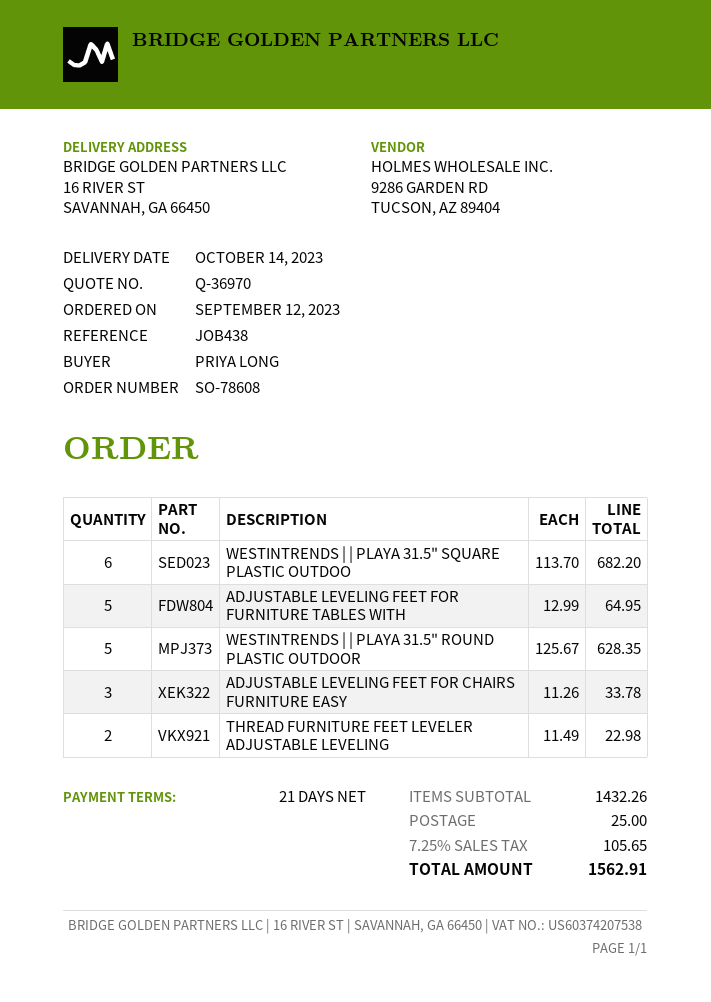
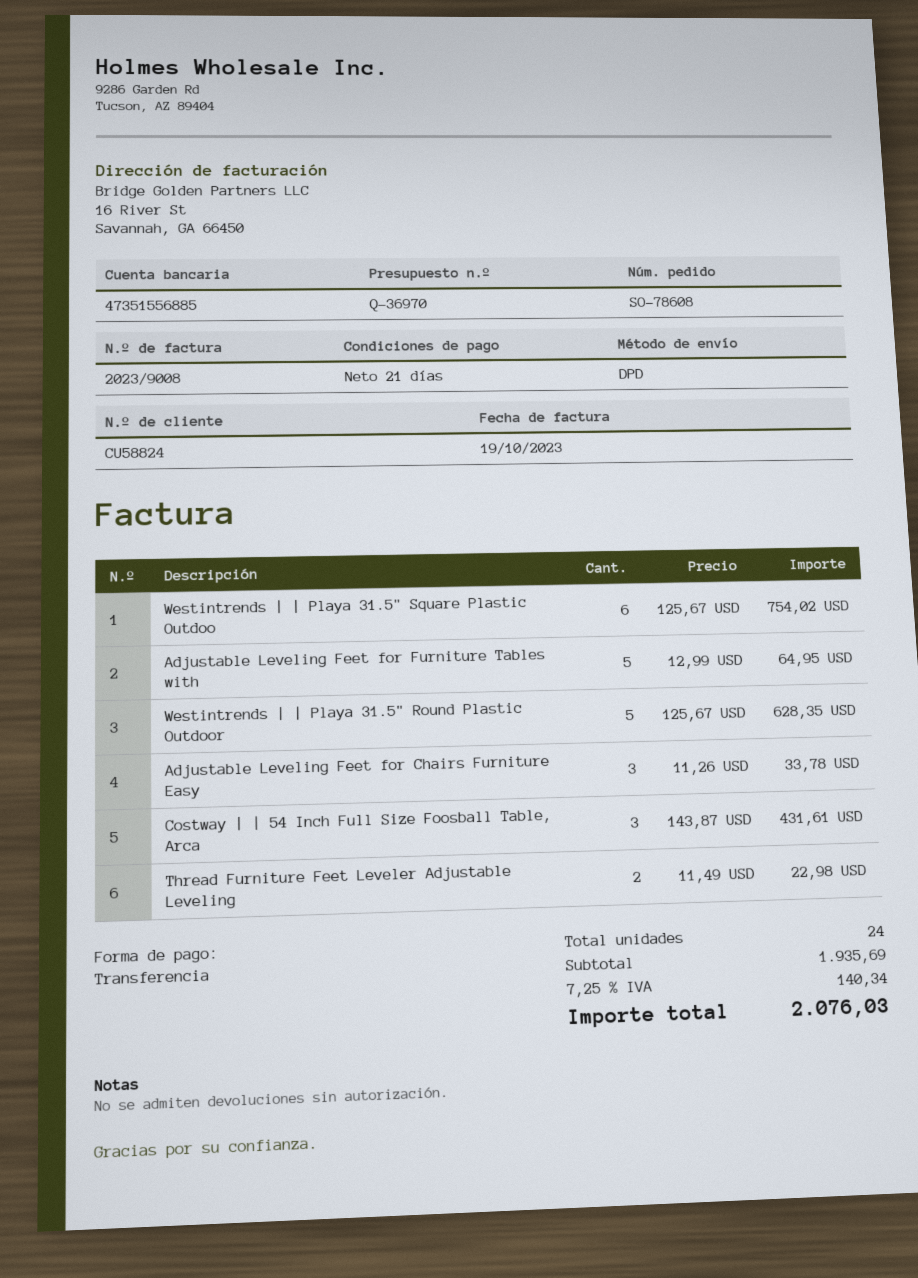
WESTINTRENDS | | PLAYA 31.5" SQUARE PLASTIC OUTDOO: 6 x 113.70 = 682.20 -> 6 x 125.67 = 754.02
Costway | | 54 Inch Full Size Foosball Table, Arca: none -> 3 x 143.87 = 431.61
subtotal: 1432.26 -> 1935.69
shipping: 25.00 -> none
tax: 7.25% = 105.65 -> 7.25% = 140.34
total: 1562.91 -> 2076.03

